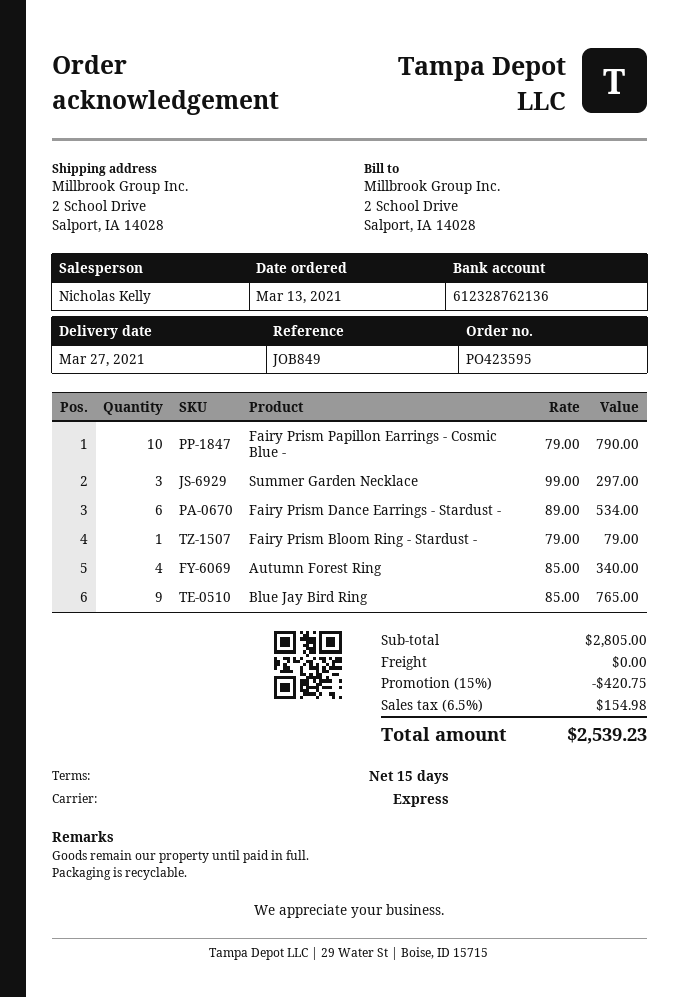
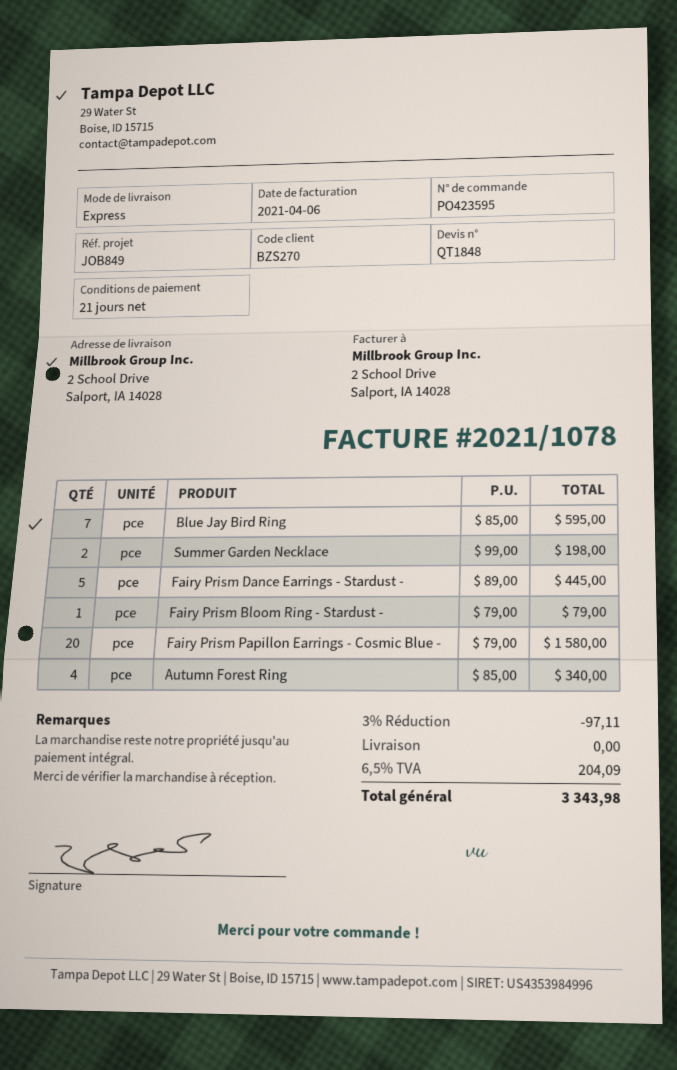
payment terms: 15 days -> 21 days
Fairy Prism Papillon Earrings - Cosmic Blue -: 10 x 79.00 = 790.00 -> 20 x 79.00 = 1580.00
Summer Garden Necklace: 3 x 99.00 = 297.00 -> 2 x 99.00 = 198.00
Fairy Prism Dance Earrings - Stardust -: 6 x 89.00 = 534.00 -> 5 x 89.00 = 445.00
Blue Jay Bird Ring: 9 x 85.00 = 765.00 -> 7 x 85.00 = 595.00
discount: 15% = 420.75 -> 3% = 97.11
tax: 6.5% = 154.98 -> 6.5% = 204.09
total: 2539.23 -> 3343.98

